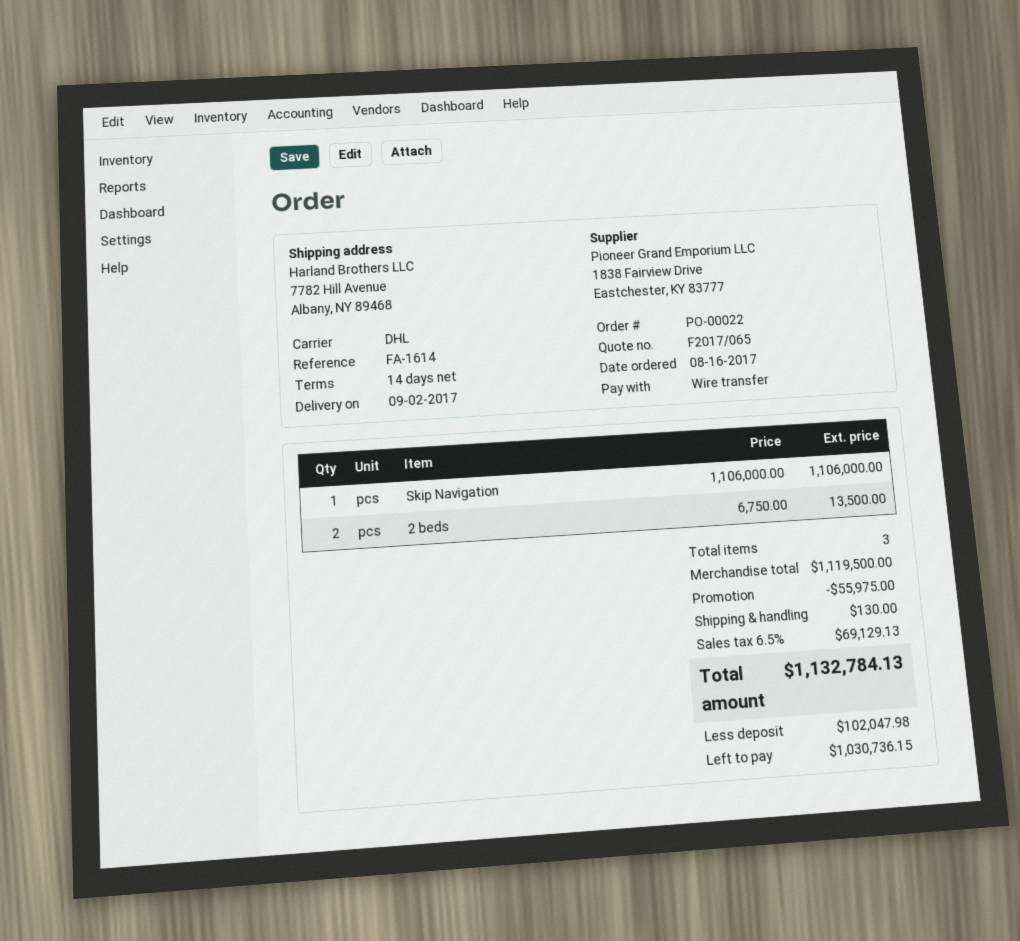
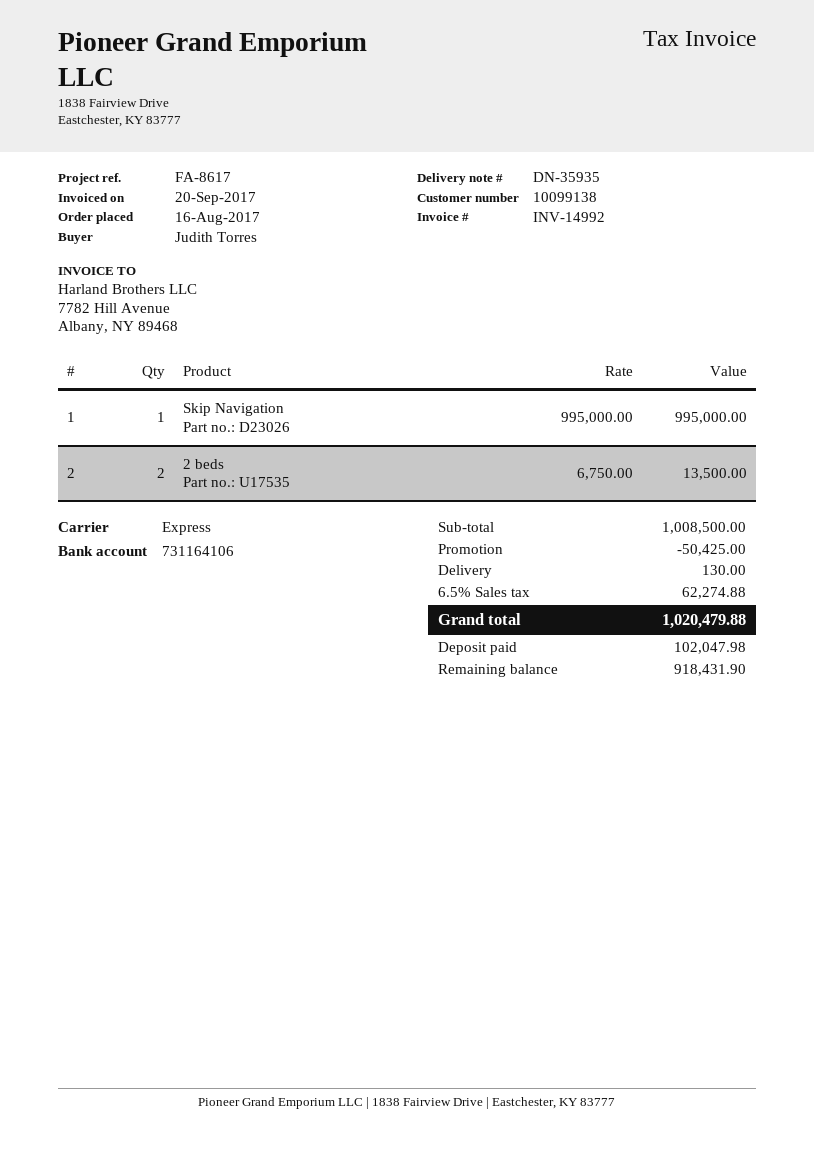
reference: FA-1614 -> FA-8617
shipping method: DHL -> express
Skip Navigation: 1 x 1106000.00 = 1106000.00 -> 1 x 995000.00 = 995000.00
subtotal: 1119500.00 -> 1008500.00
discount: 55975.00 -> 50425.00
tax: 6.5% = 69129.13 -> 6.5% = 62274.88
total: 1132784.13 -> 1020479.88
balance: 1030736.15 -> 918431.90

